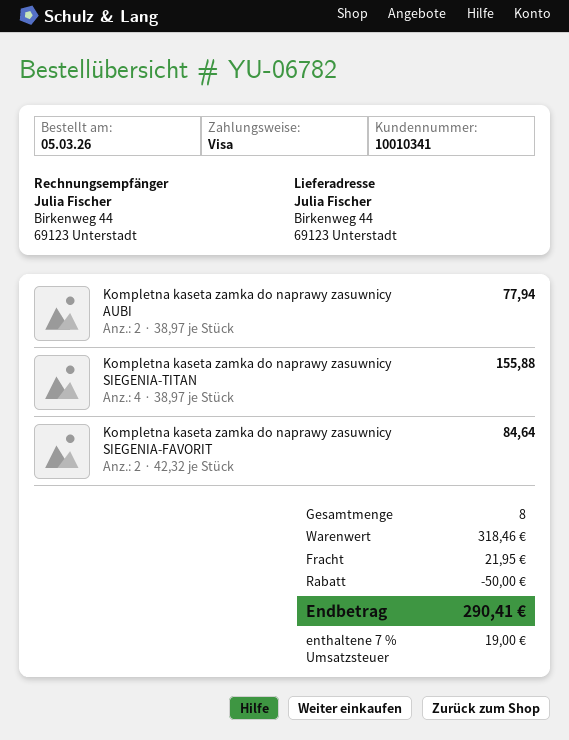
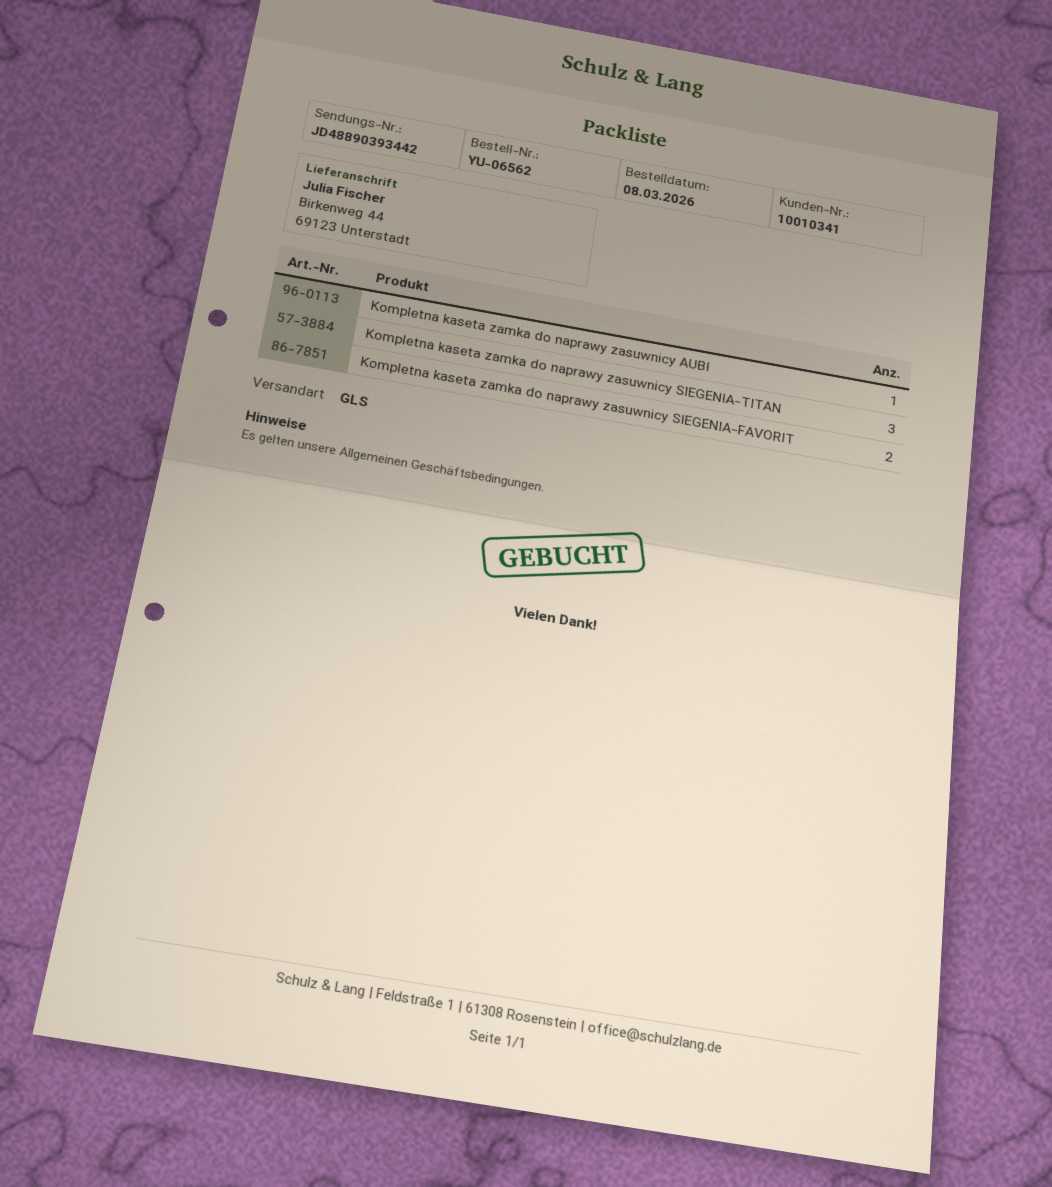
order number: YU-06782 -> YU-06562
order date: 2026-03-05 -> 2026-03-08
Kompletna kaseta zamka do naprawy zasuwnicy AUBI: 2 -> 1
Kompletna kaseta zamka do naprawy zasuwnicy SIEGENIA-TITAN: 4 -> 3

